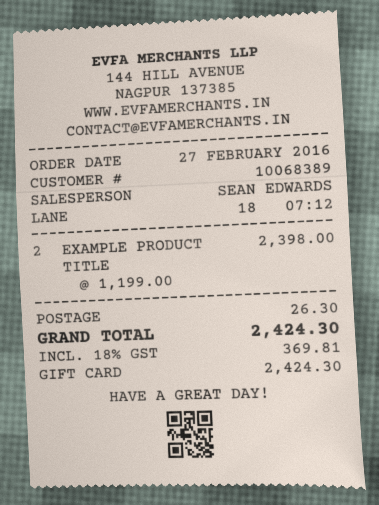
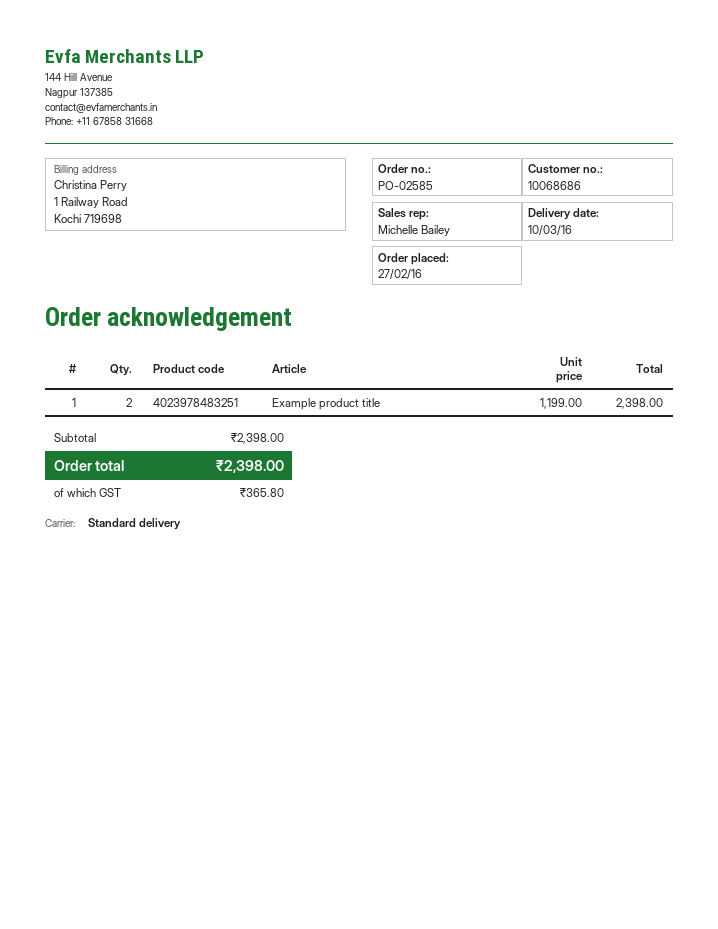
customer number: 10068389 -> 10068686
sales rep: SEAN EDWARDS -> Michelle Bailey
shipping: 26.30 -> none
tax: 369.81 -> 365.80
total: 2424.30 -> 2398.00

